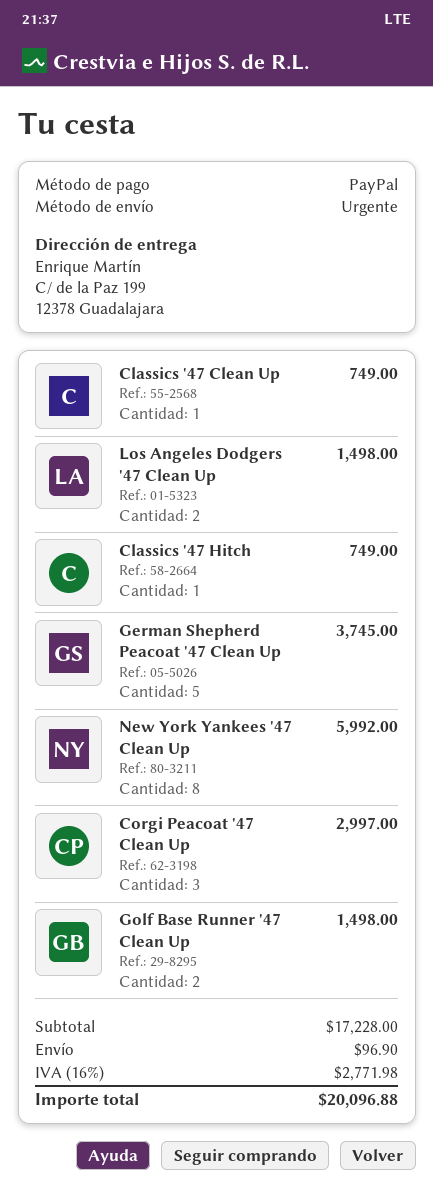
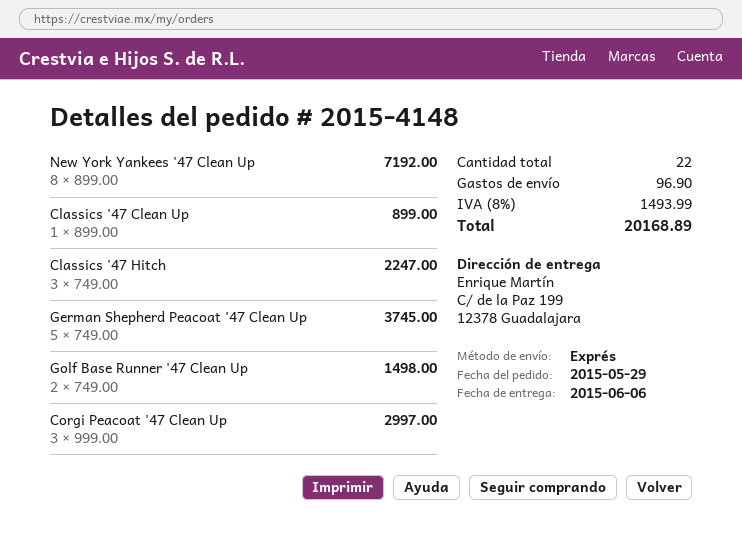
Classics '47 Clean Up: 1 for 749.00 -> 1 for 899.00
Los Angeles Dodgers '47 Clean Up: 2 for 1498.00 -> none
Classics '47 Hitch: 1 for 749.00 -> 3 for 2247.00
New York Yankees '47 Clean Up: 8 for 5992.00 -> 8 for 7192.00
tax: 16% = 2771.98 -> 8% = 1493.99
total: 20096.88 -> 20168.89

